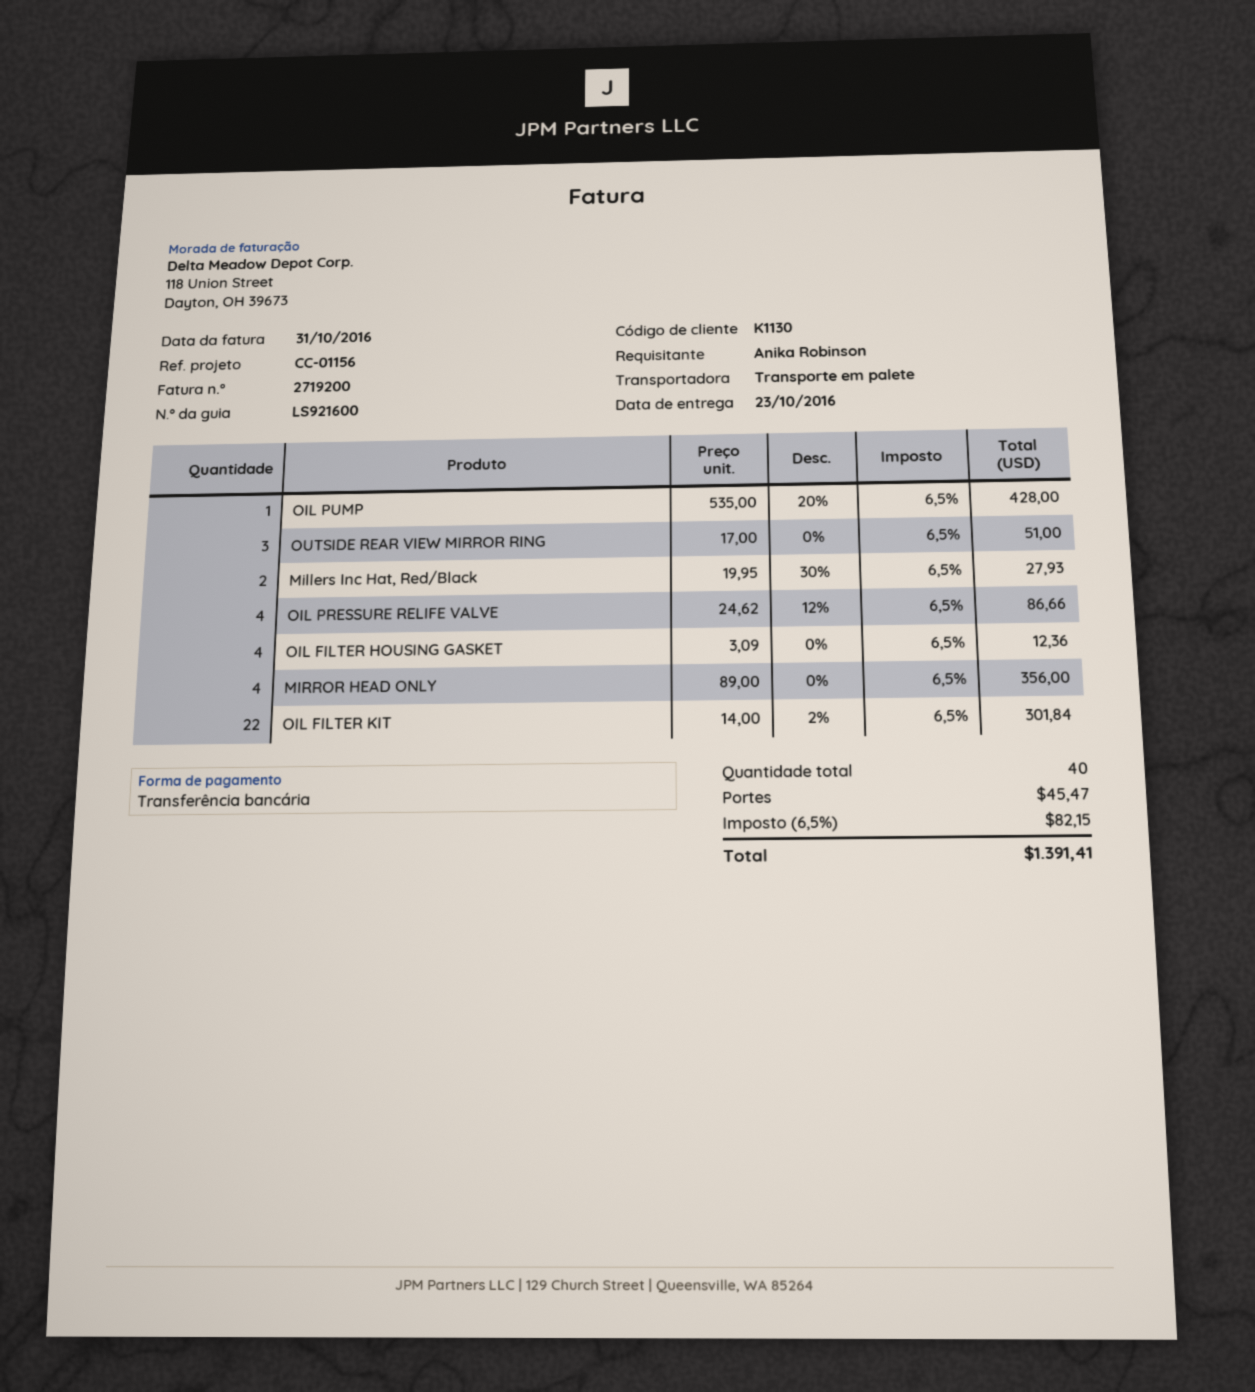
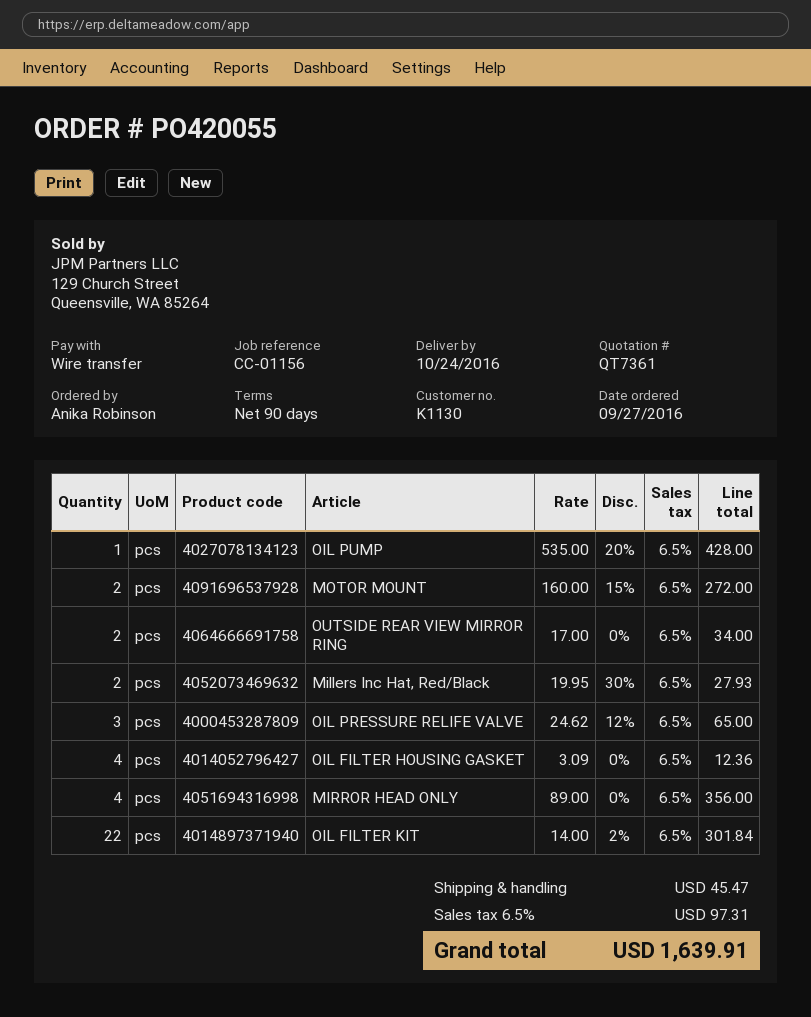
delivery date: 2016-10-23 -> 2016-10-24
OUTSIDE REAR VIEW MIRROR RING: 3 x 17.00 = 51.00 -> 2 x 17.00 = 34.00
OIL PRESSURE RELIFE VALVE: 4 x 24.62 - 12% = 86.66 -> 3 x 24.62 - 12% = 65.00
MOTOR MOUNT: none -> 2 x 160.00 - 15% = 272.00
tax: 6.5% = 82.15 -> 6.5% = 97.31
total: 1391.41 -> 1639.91

